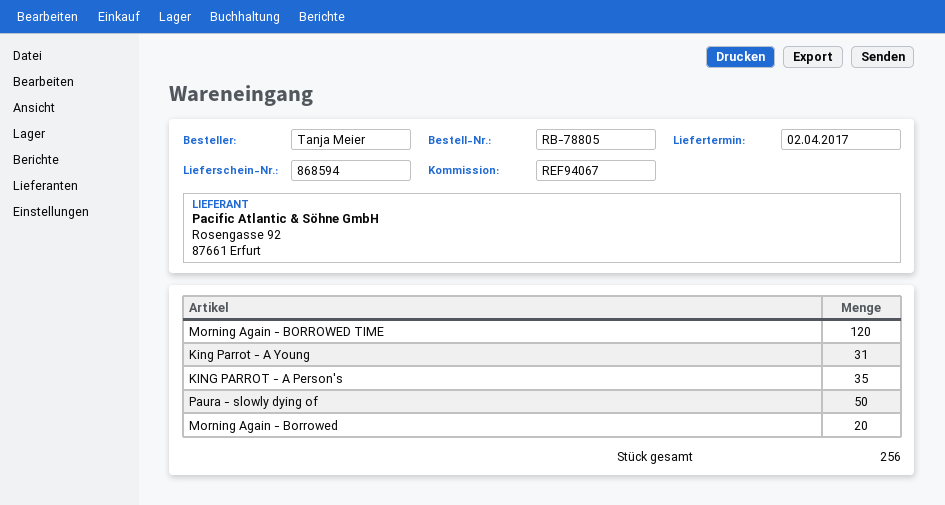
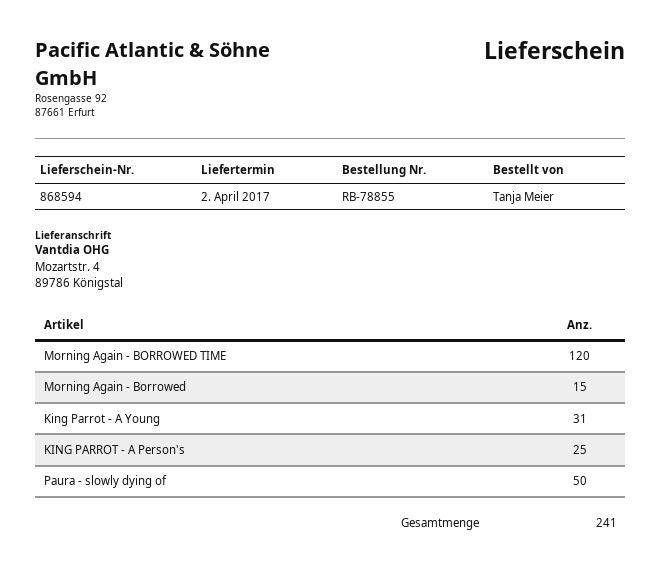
order number: RB-78805 -> RB-78855
KING PARROT - A Person's: 35 -> 25
Morning Again - Borrowed: 20 -> 15
total quantity: 256 -> 241

